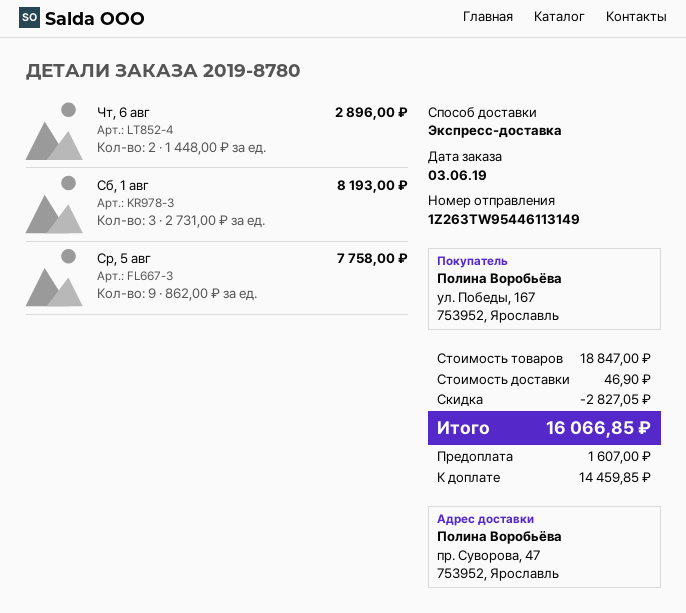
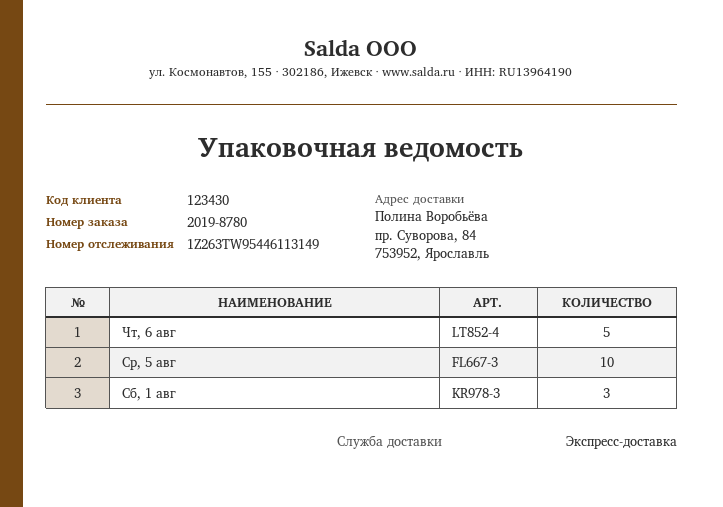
ship to: пр. Суворова, 47, 753952, Ярославль -> пр. Суворова, 84, 753952, Ярославль
Чт, 6 авг: 2 -> 5
Ср, 5 авг: 9 -> 10

